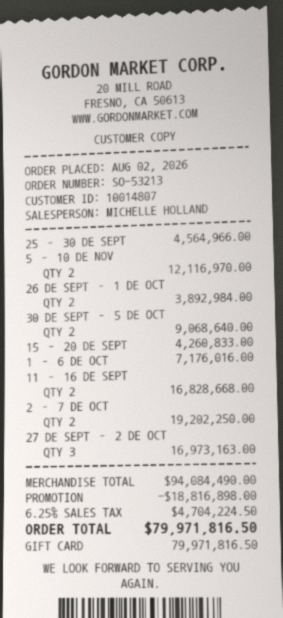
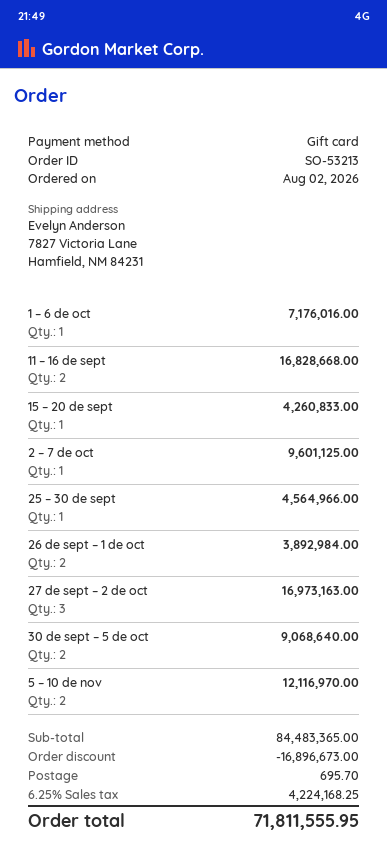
2 – 7 DE OCT: 2 for 19202250.00 -> 1 for 9601125.00
subtotal: 94084490.00 -> 84483365.00
discount: 18816898.00 -> 16896673.00
shipping: none -> 695.70
tax: 6.25% = 4704224.50 -> 6.25% = 4224168.25
total: 79971816.50 -> 71811555.95

